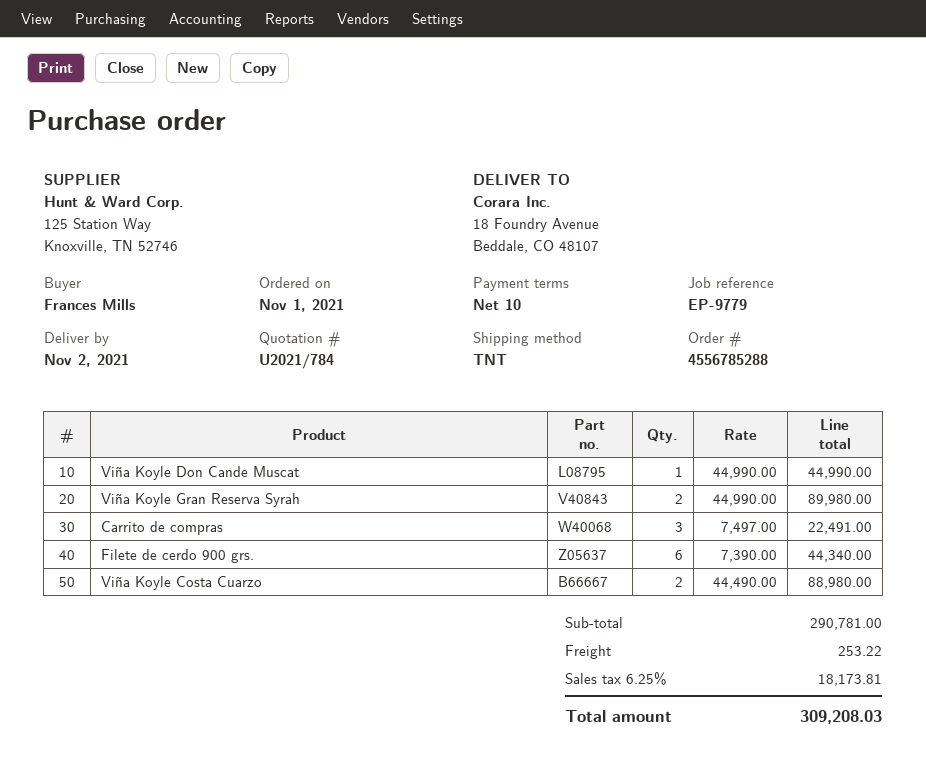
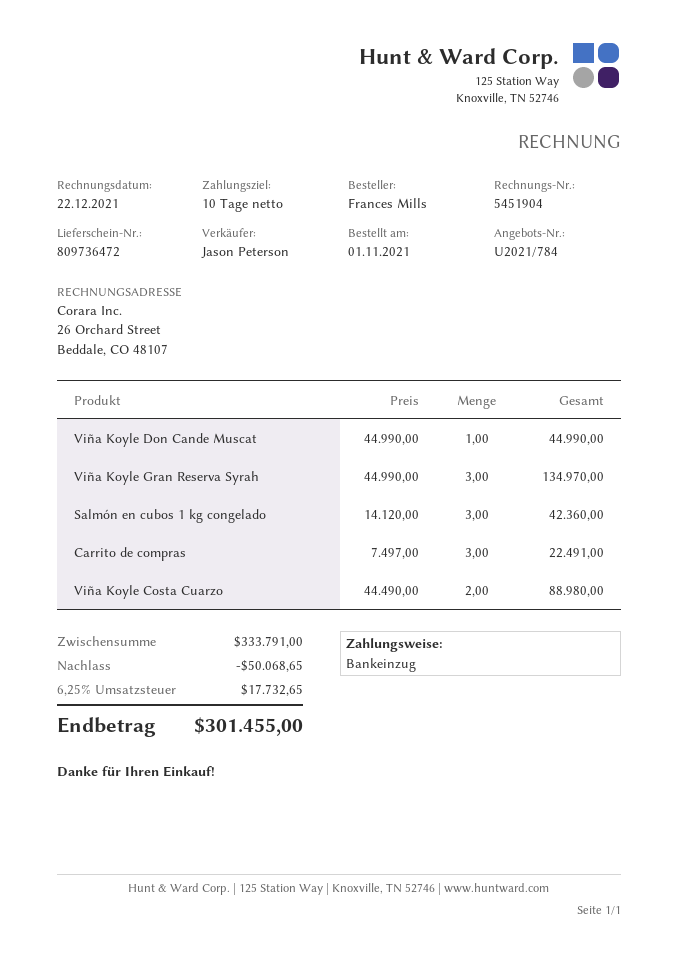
Viña Koyle Gran Reserva Syrah: 2 x 44990.00 = 89980.00 -> 3 x 44990.00 = 134970.00
Filete de cerdo 900 grs.: 6 x 7390.00 = 44340.00 -> none
Salmón en cubos 1 kg congelado: none -> 3 x 14120.00 = 42360.00
subtotal: 290781.00 -> 333791.00
discount: none -> 50068.65
shipping: 253.22 -> none
tax: 6.25% = 18173.81 -> 6.25% = 17732.65
total: 309208.03 -> 301455.00

